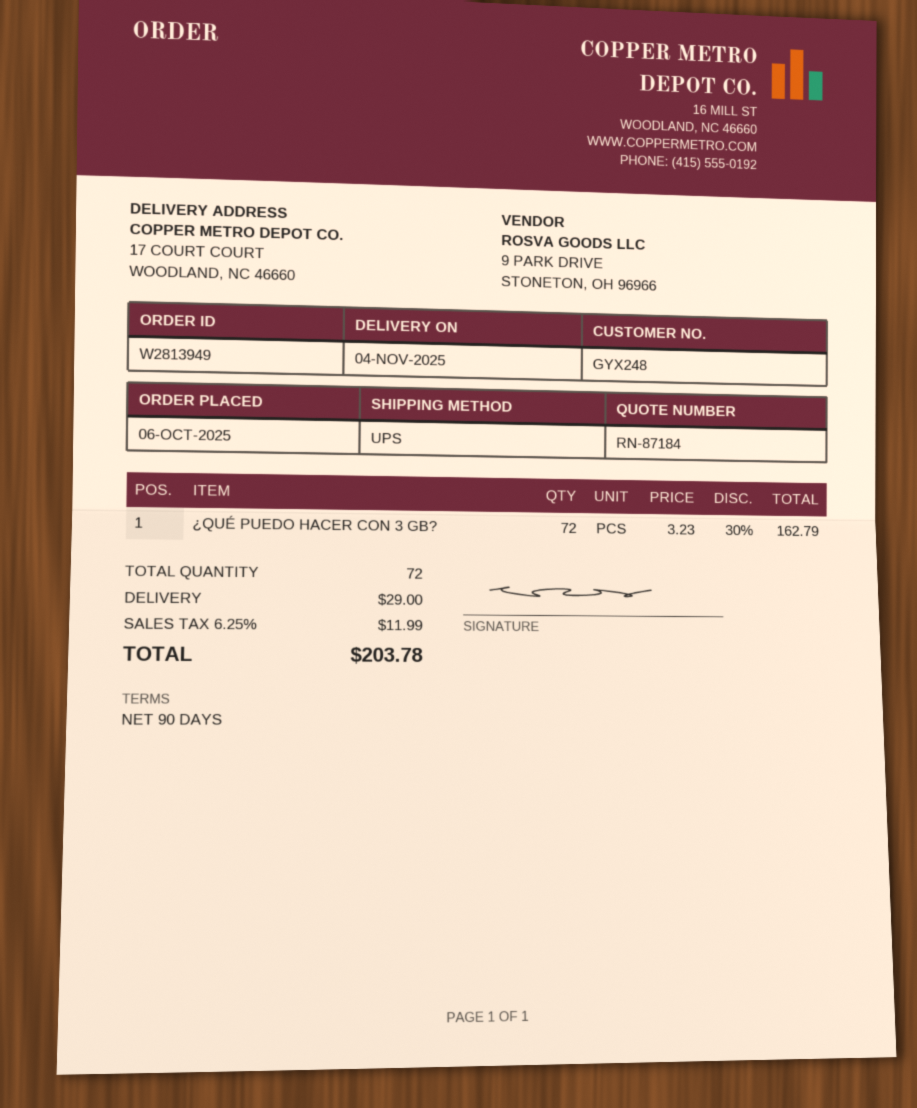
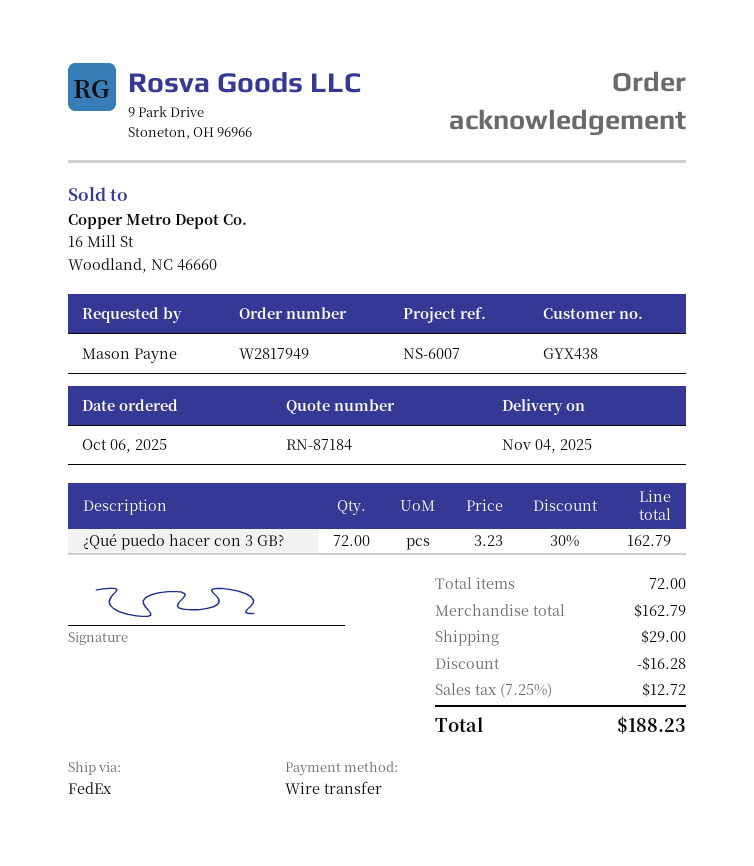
order number: W2813949 -> W2817949
customer number: GYX248 -> GYX438
shipping method: UPS -> FedEx
discount: none -> 16.28
tax: 6.25% = 11.99 -> 7.25% = 12.72
total: 203.78 -> 188.23

